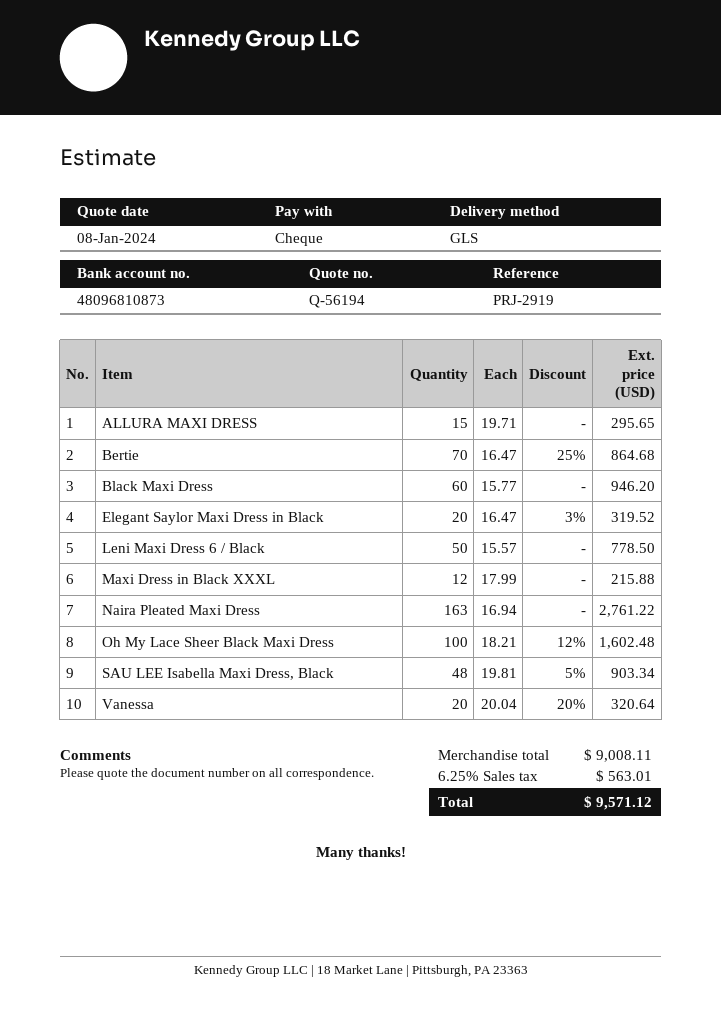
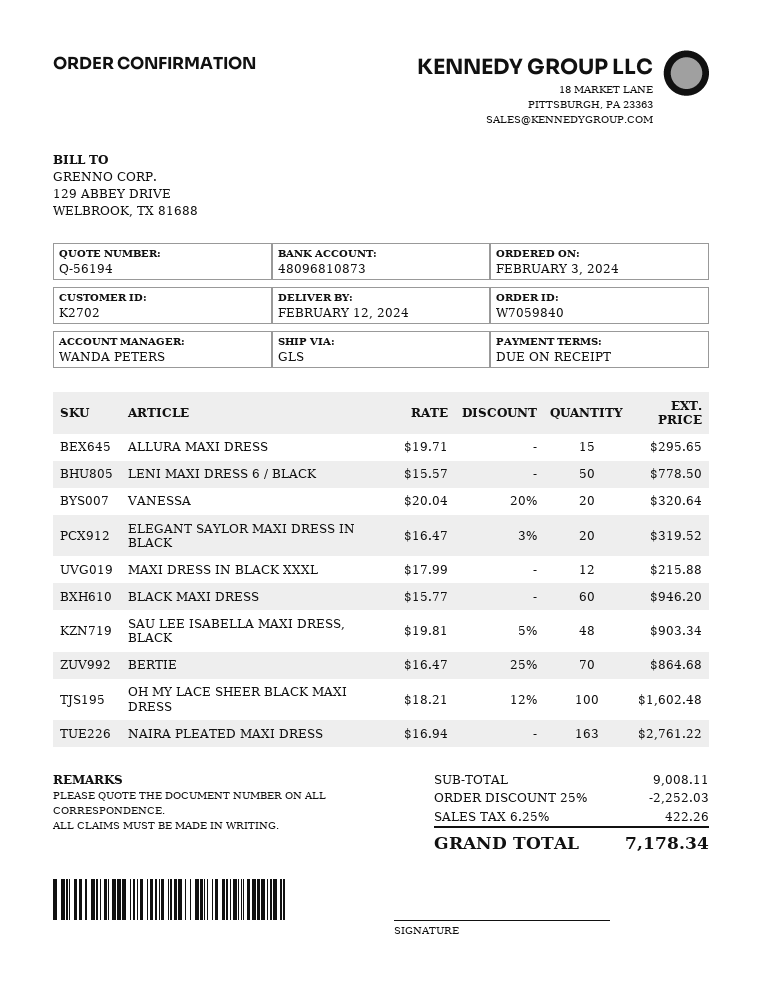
discount: none -> 25% = 2252.03
tax: 6.25% = 563.01 -> 6.25% = 422.26
total: 9571.12 -> 7178.34

